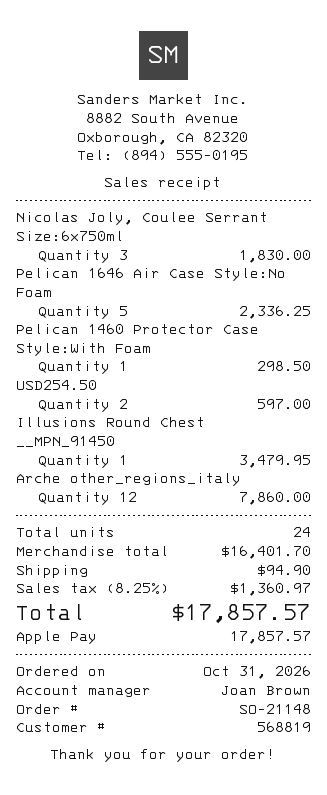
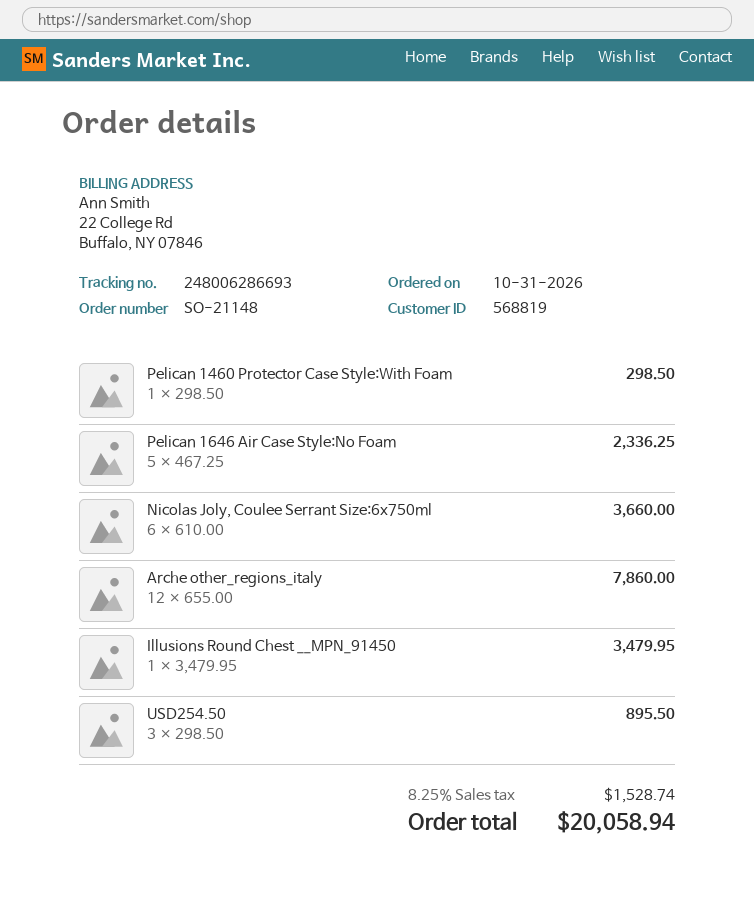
Nicolas Joly, Coulee Serrant Size:6x750ml: 3 for 1830.00 -> 6 for 3660.00
USD254.50: 2 for 597.00 -> 3 for 895.50
shipping: 94.90 -> none
tax: 8.25% = 1360.97 -> 8.25% = 1528.74
total: 17857.57 -> 20058.94

